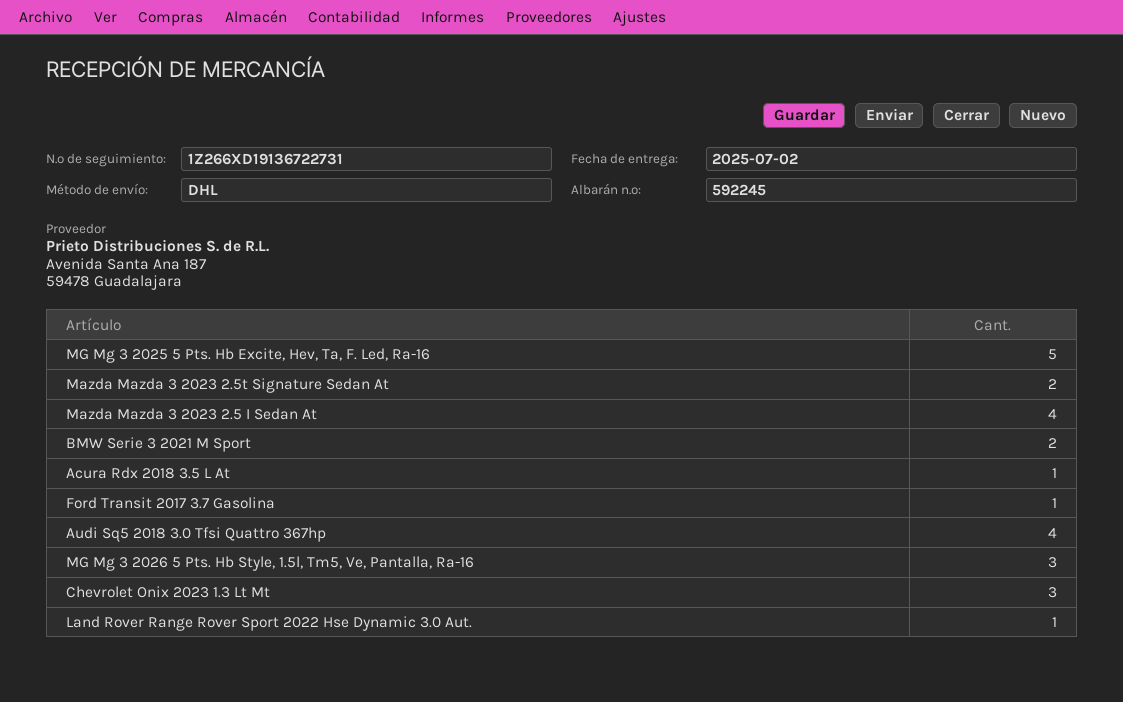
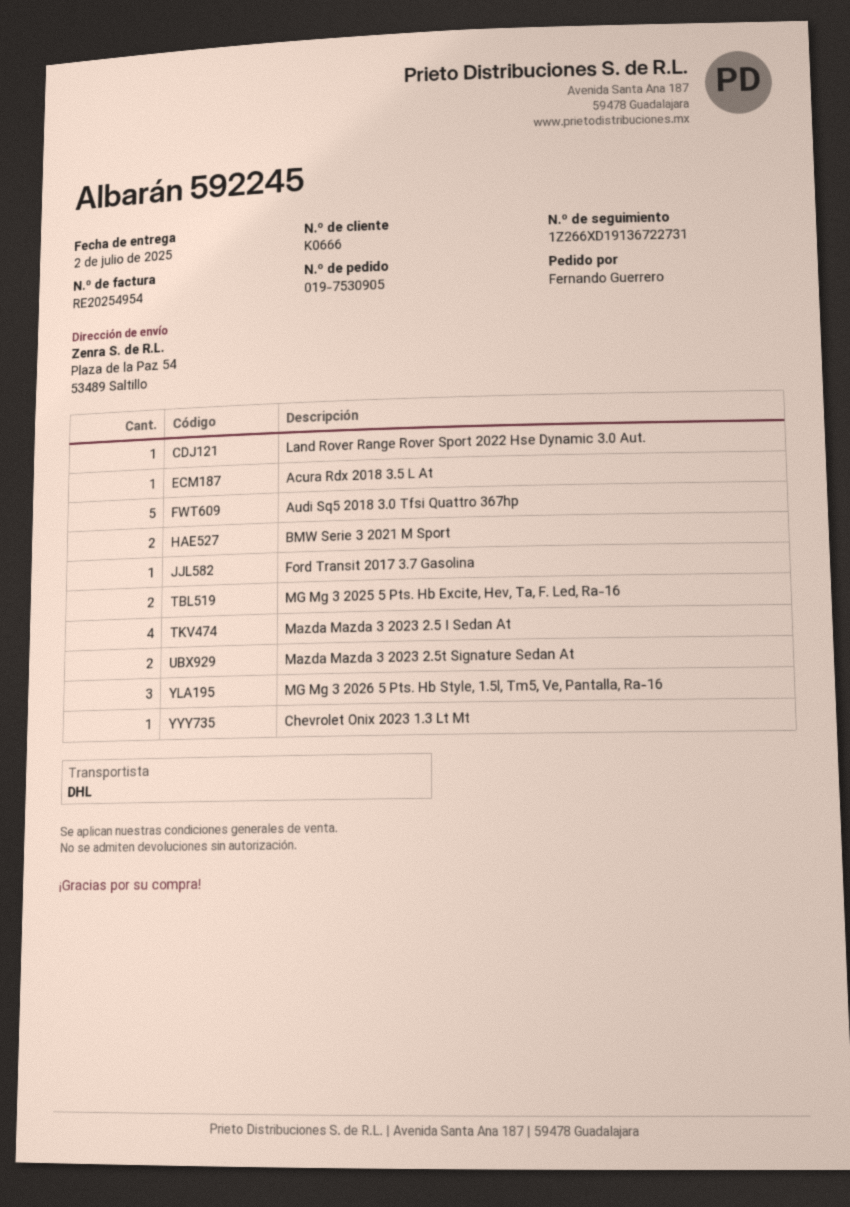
MG Mg 3 2025 5 Pts. Hb Excite, Hev, Ta, F. Led, Ra-16: 5 -> 2
Audi Sq5 2018 3.0 Tfsi Quattro 367hp: 4 -> 5
Chevrolet Onix 2023 1.3 Lt Mt: 3 -> 1

